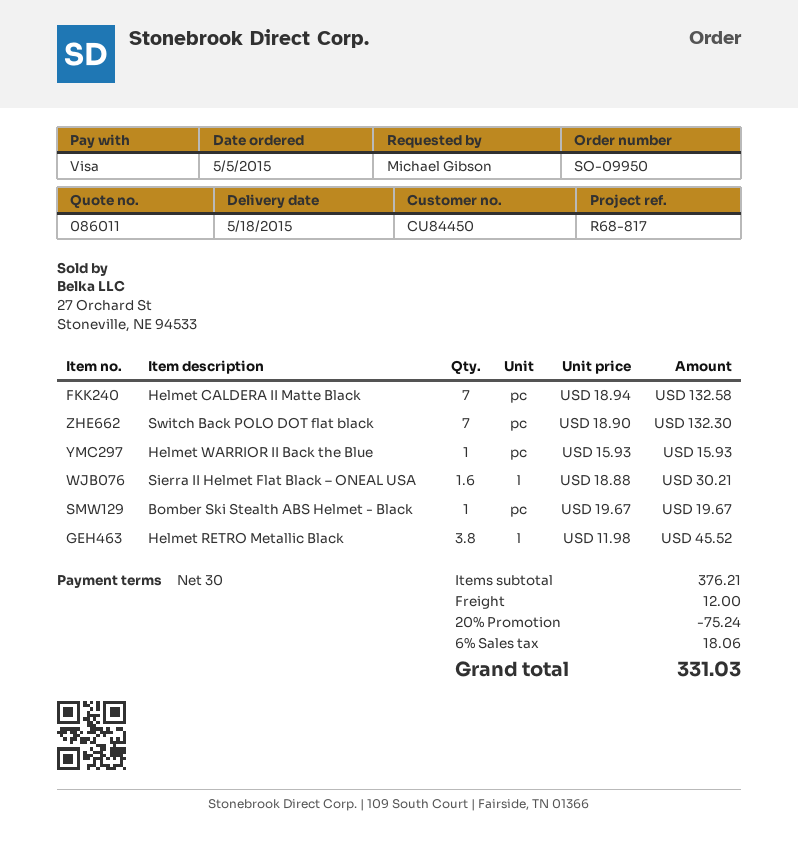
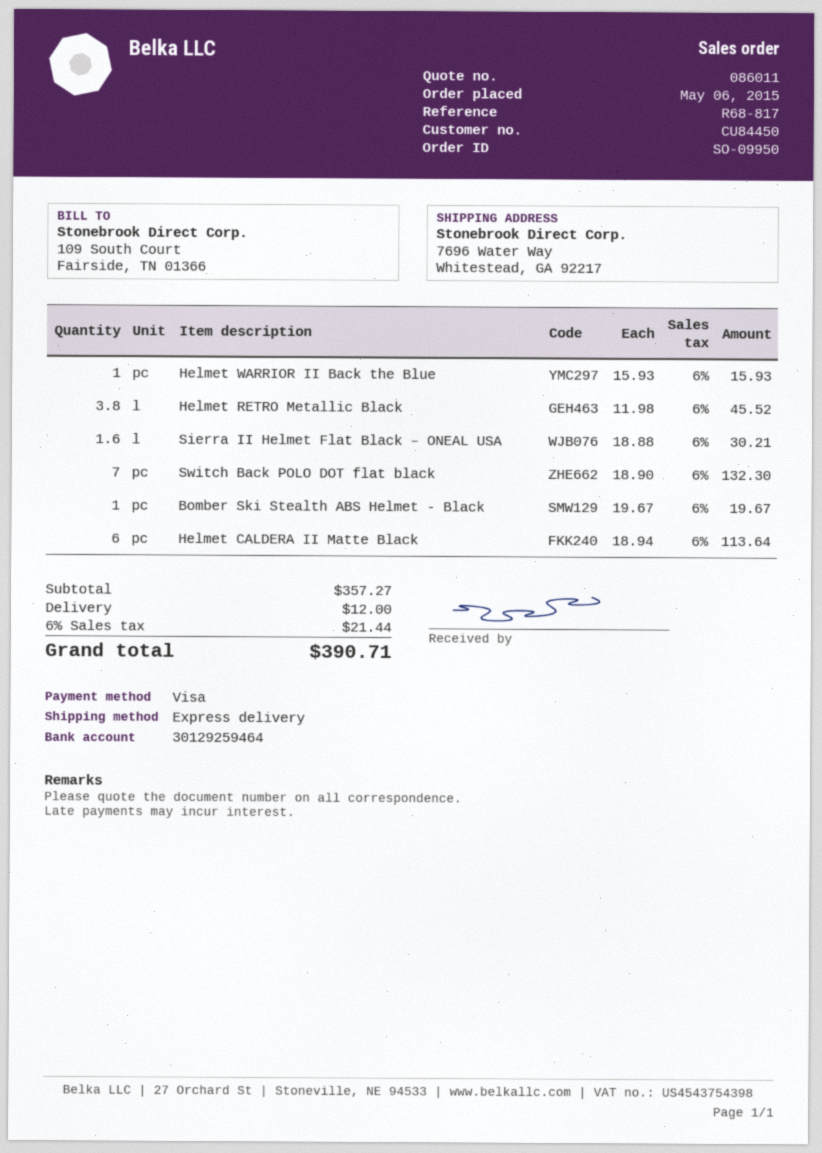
order date: 2015-05-05 -> 2015-05-06
Helmet CALDERA II Matte Black: 7 x 18.94 = 132.58 -> 6 x 18.94 = 113.64
subtotal: 376.21 -> 357.27
discount: 20% = 75.24 -> none
tax: 6% = 18.06 -> 6% = 21.44
total: 331.03 -> 390.71

